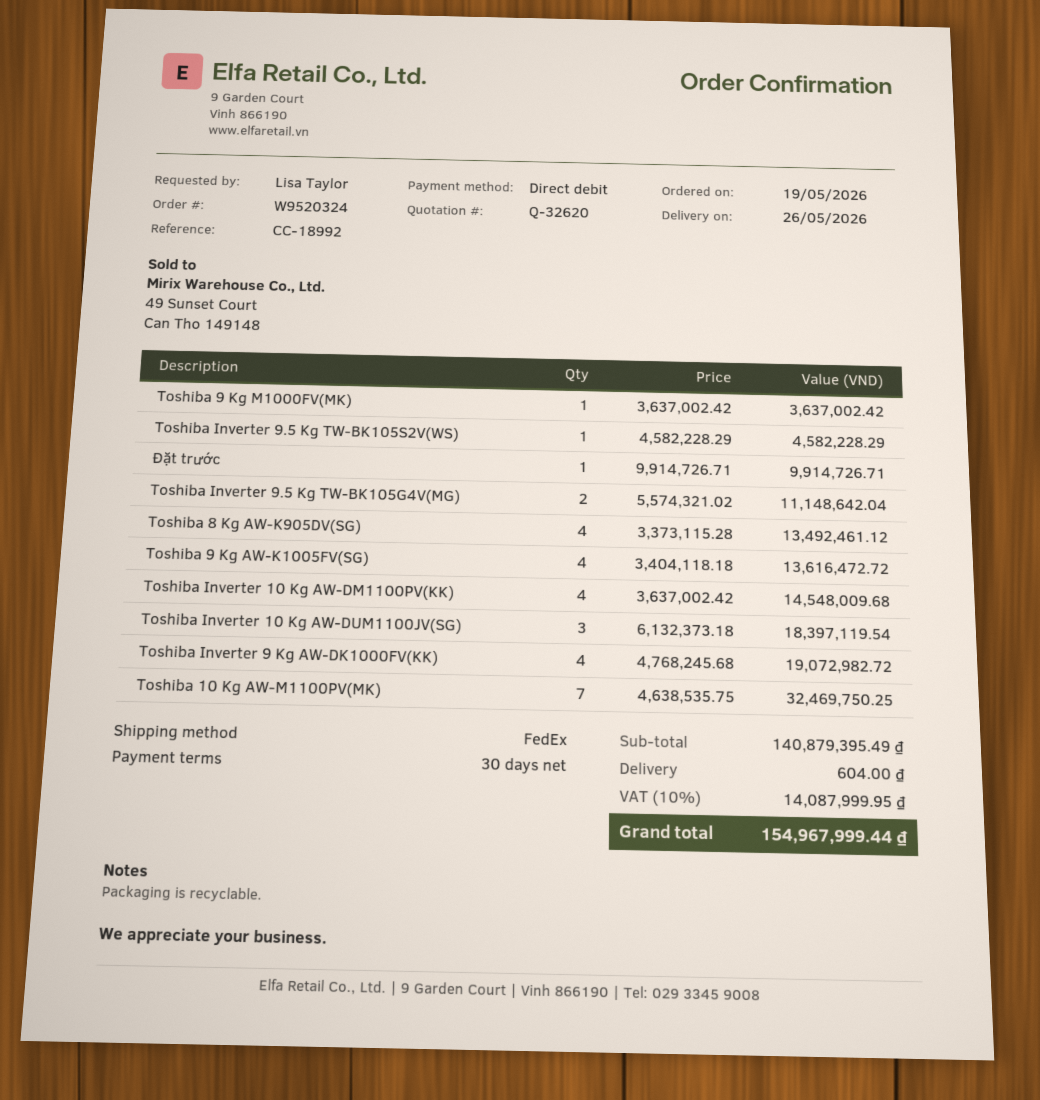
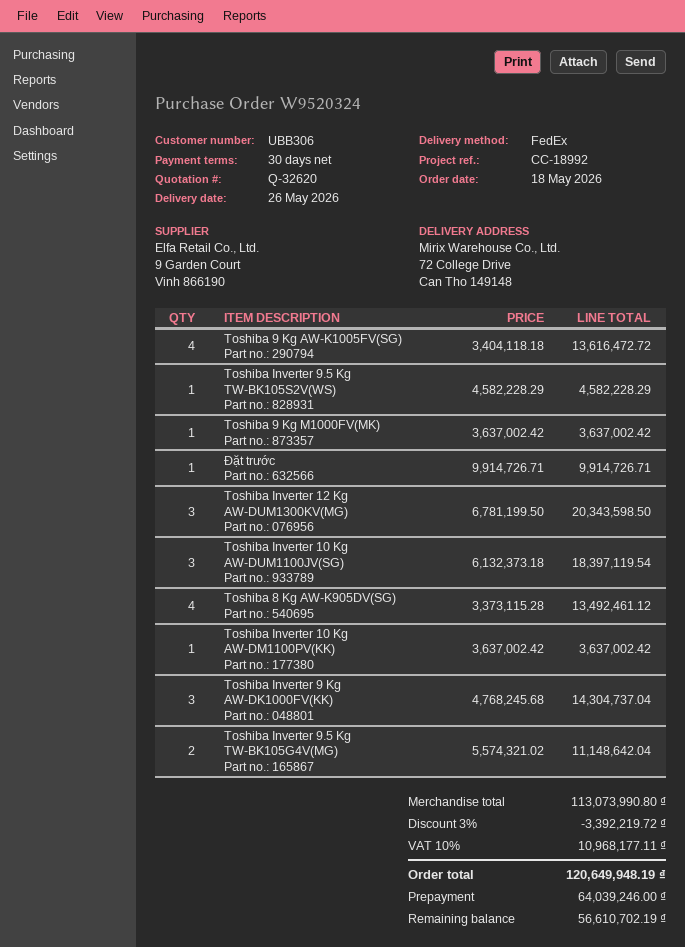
order date: 2026-05-19 -> 2026-05-18
Toshiba Inverter 10 Kg AW-DM1100PV(KK): 4 x 3637002.42 = 14548009.68 -> 1 x 3637002.42 = 3637002.42
Toshiba Inverter 9 Kg AW-DK1000FV(KK): 4 x 4768245.68 = 19072982.72 -> 3 x 4768245.68 = 14304737.04
Toshiba 10 Kg AW-M1100PV(MK): 7 x 4638535.75 = 32469750.25 -> none
Toshiba Inverter 12 Kg AW-DUM1300KV(MG): none -> 3 x 6781199.50 = 20343598.50
subtotal: 140879395.49 -> 113073990.80
discount: none -> 3% = 3392219.72
shipping: 604.00 -> none
tax: 10% = 14087999.95 -> 10% = 10968177.11
total: 154967999.44 -> 120649948.19

